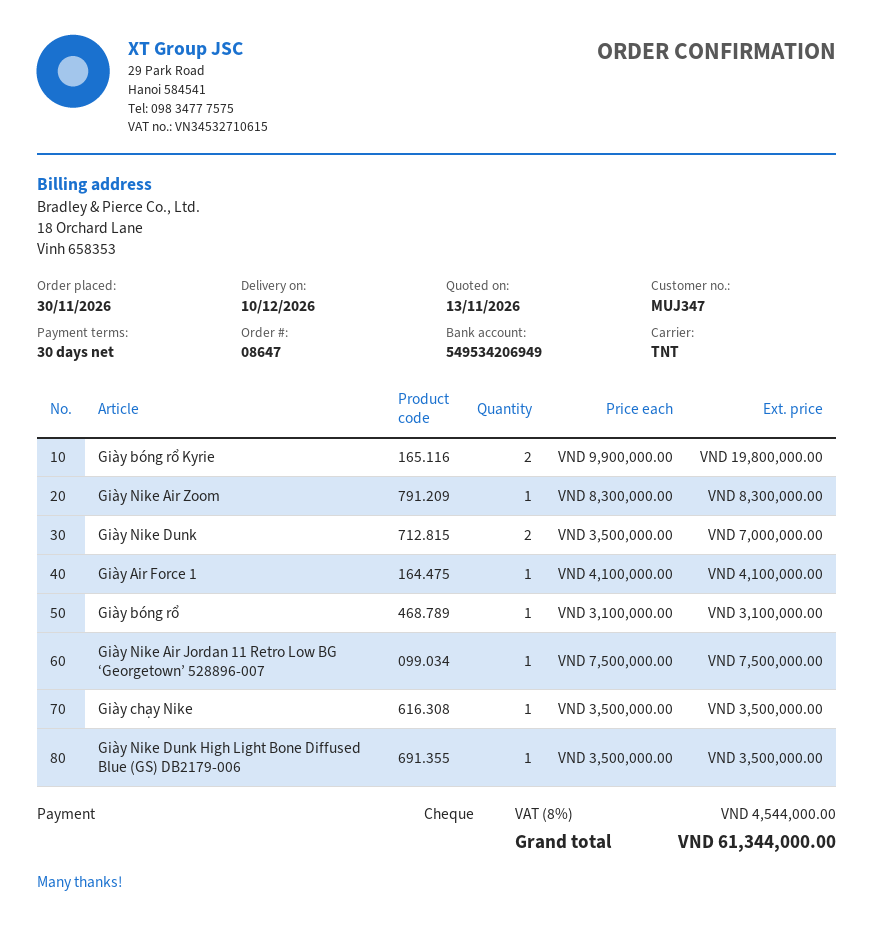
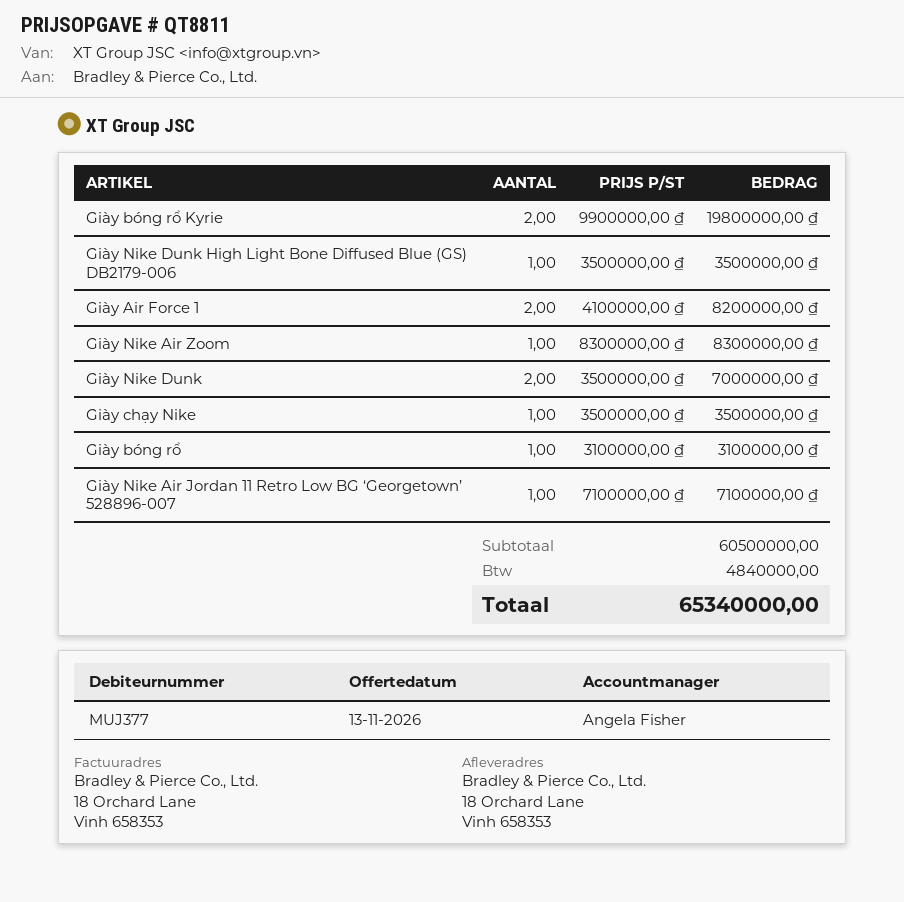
customer number: MUJ347 -> MUJ377
Giày Air Force 1: 1 x 4100000.00 = 4100000.00 -> 2 x 4100000.00 = 8200000.00
Giày Nike Air Jordan 11 Retro Low BG ‘Georgetown’ 528896-007: 1 x 7500000.00 = 7500000.00 -> 1 x 7100000.00 = 7100000.00
tax: 4544000.00 -> 4840000.00
total: 61344000.00 -> 65340000.00

